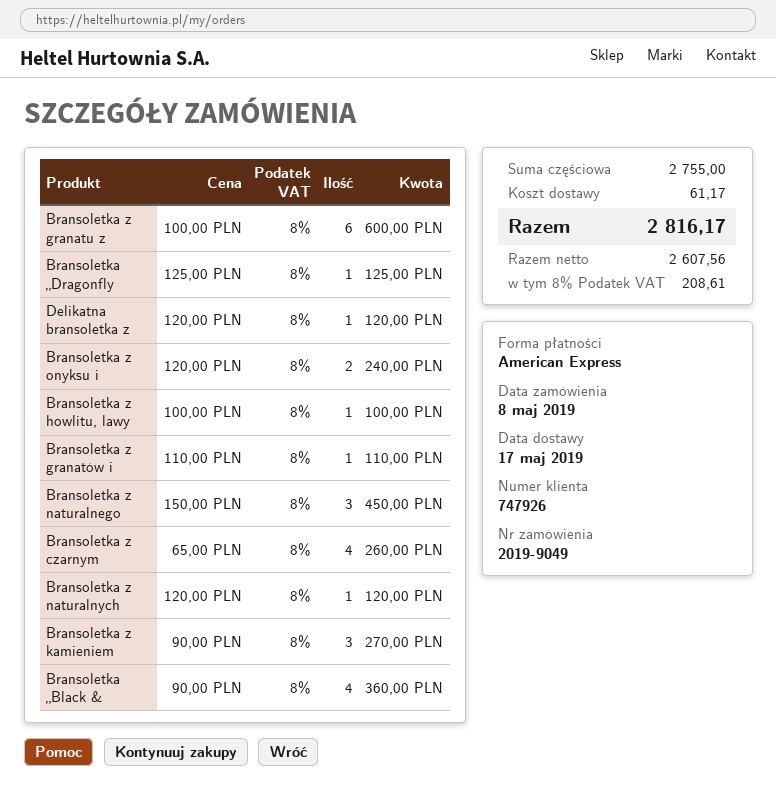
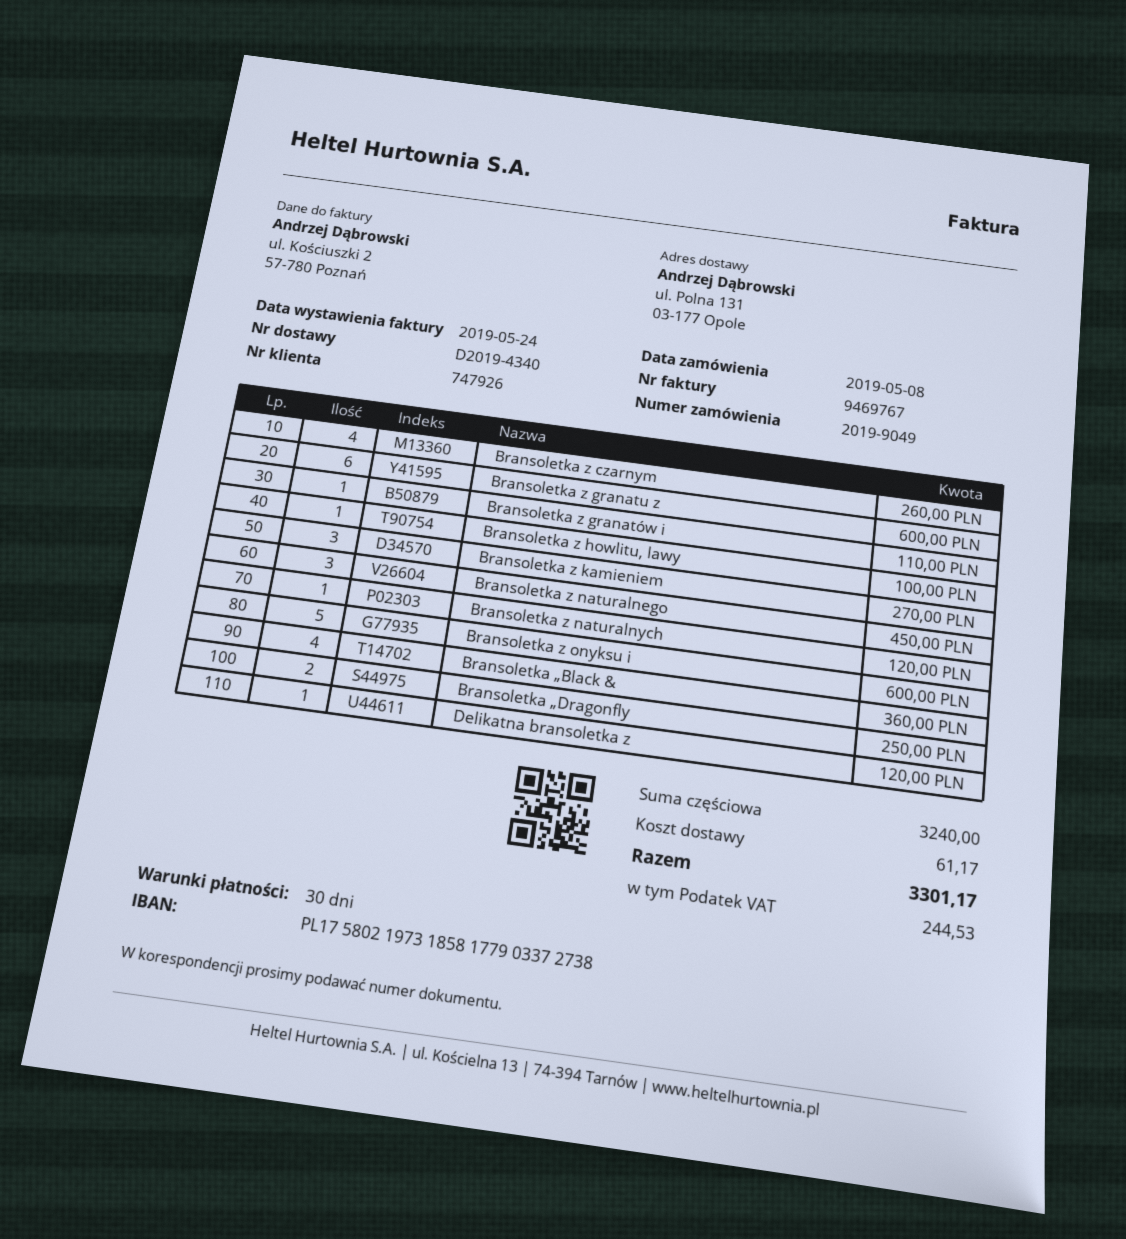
Bransoletka „Dragonfly: 1 for 125.00 -> 2 for 250.00
Bransoletka z onyksu i: 2 for 240.00 -> 5 for 600.00
subtotal: 2755.00 -> 3240.00
tax: 208.61 -> 244.53
total: 2816.17 -> 3301.17

